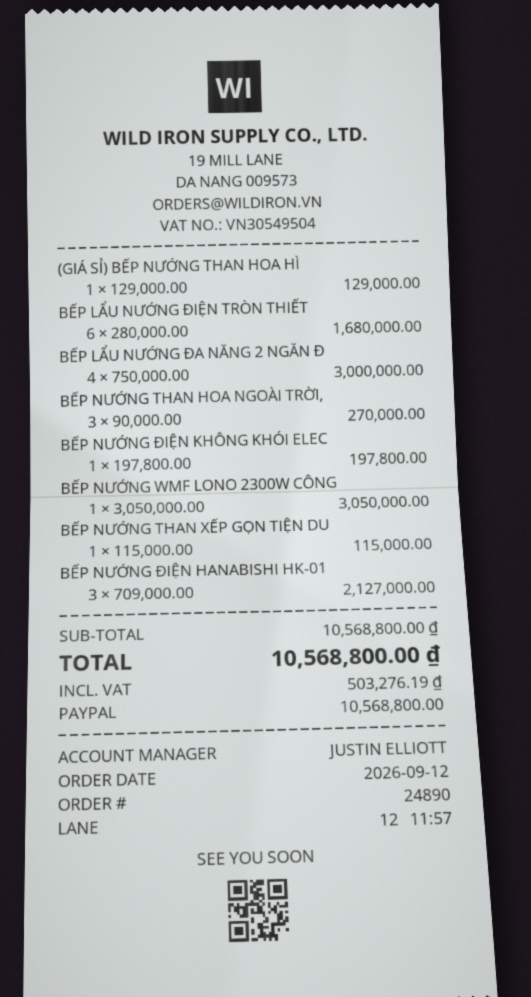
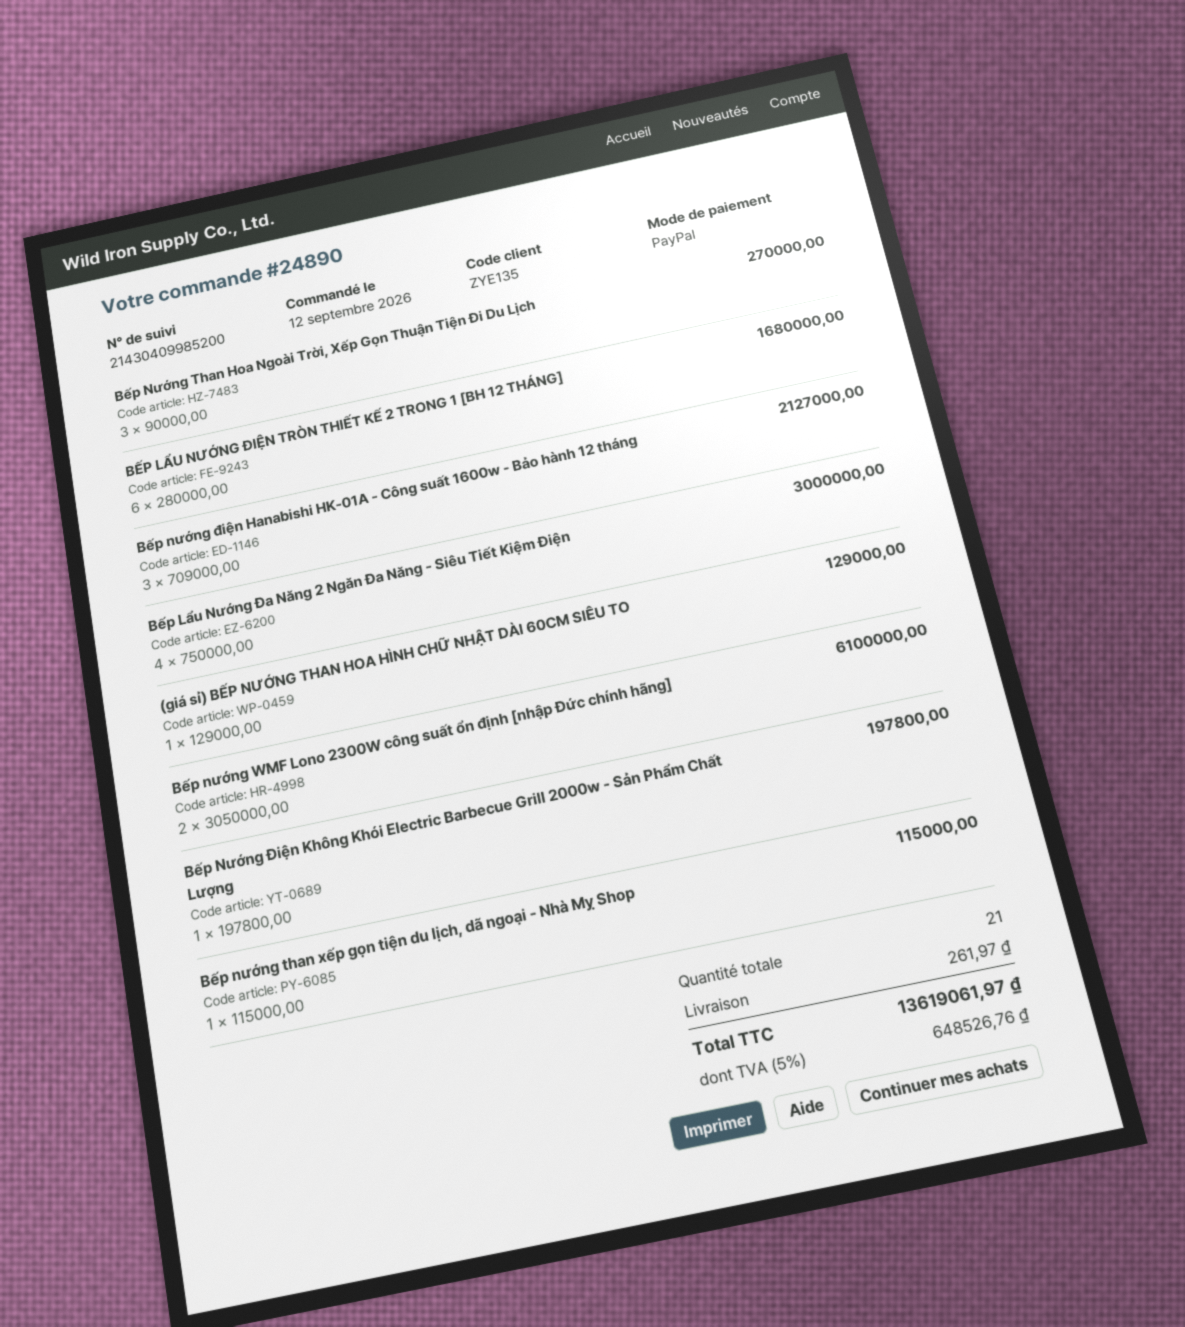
BẾP NƯỚNG WMF LONO 2300W CÔNG: 1 x 3050000.00 = 3050000.00 -> 2 x 3050000.00 = 6100000.00
shipping: none -> 261.97
tax: 503276.19 -> 648526.76
total: 10568800.00 -> 13619061.97

